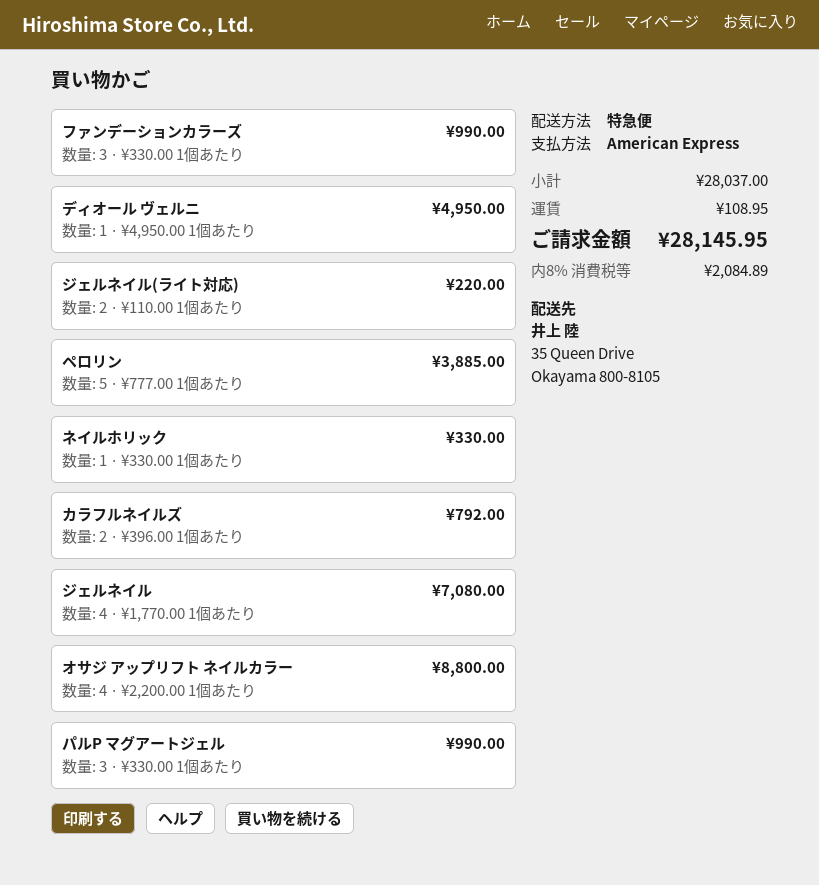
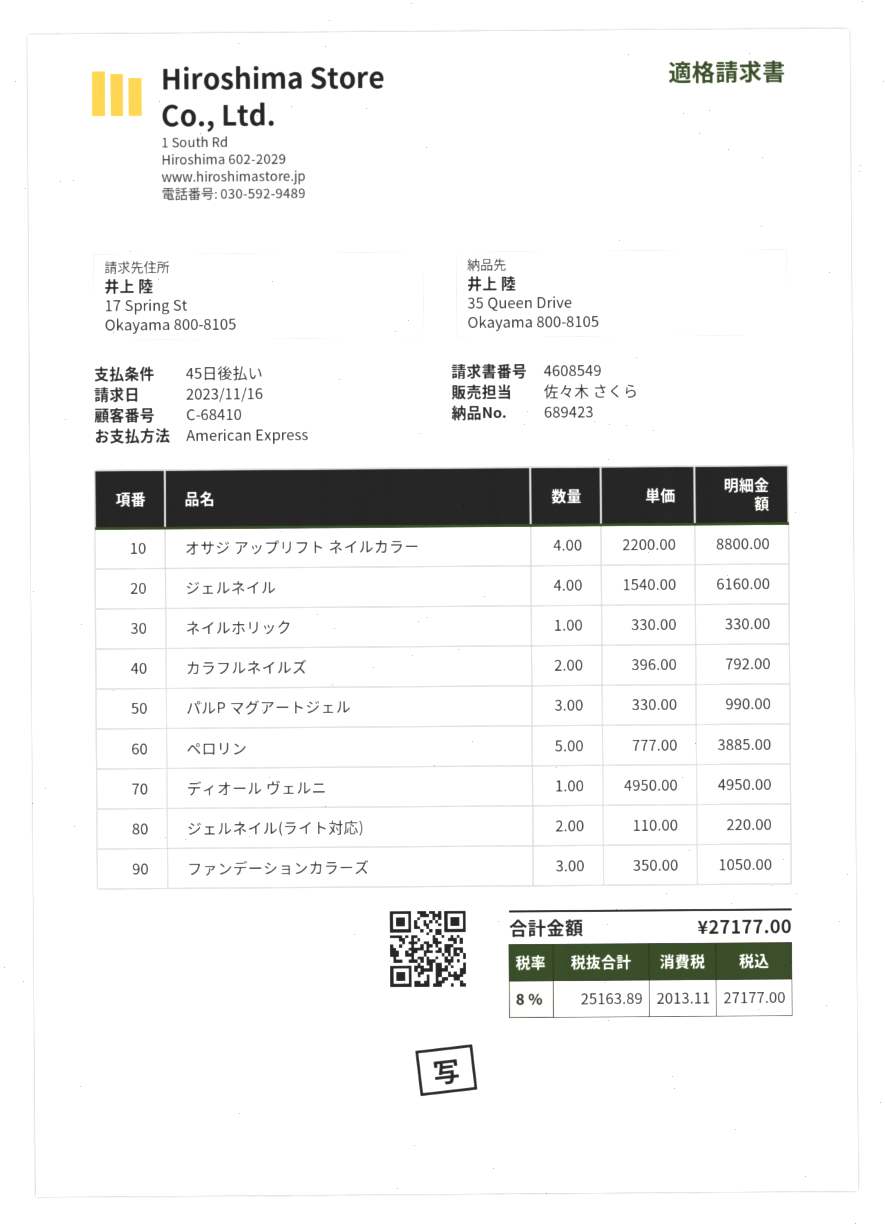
ファンデーションカラーズ: 3 x 330.00 = 990.00 -> 3 x 350.00 = 1050.00
ジェルネイル: 4 x 1770.00 = 7080.00 -> 4 x 1540.00 = 6160.00
shipping: 108.95 -> none
tax: 8% = 2084.89 -> 8% = 2013.11
total: 28145.95 -> 27177.00

